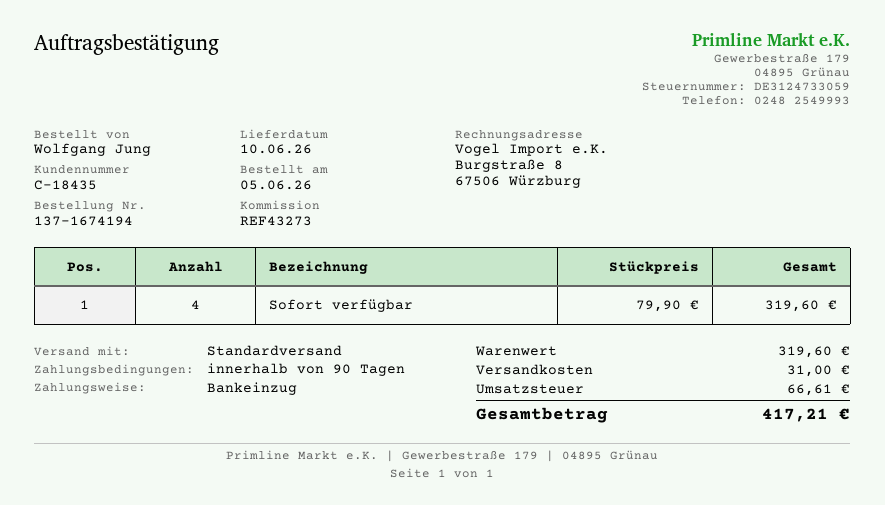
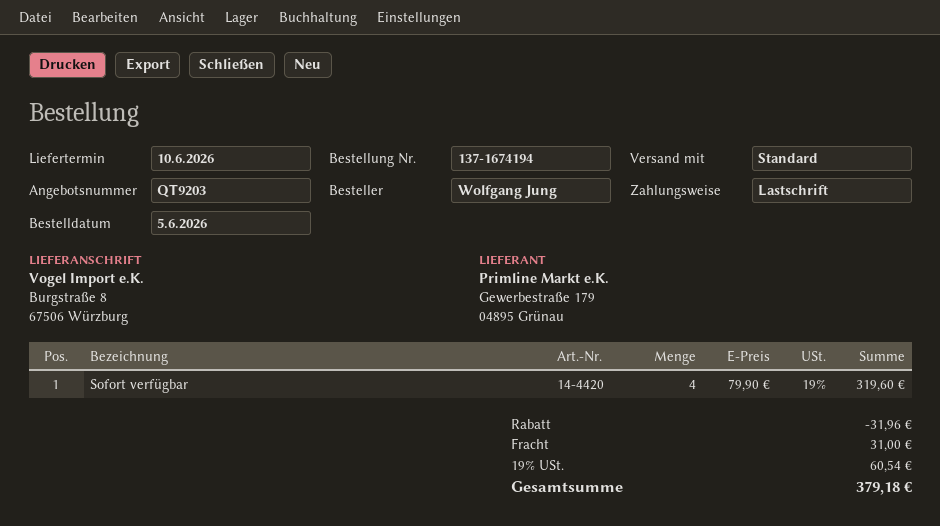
discount: none -> 31.96
tax: 66.61 -> 60.54
total: 417.21 -> 379.18

